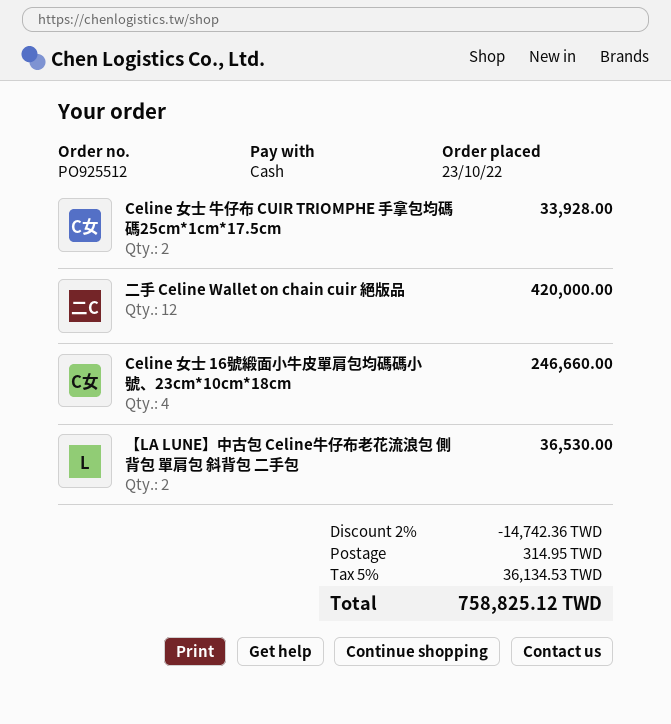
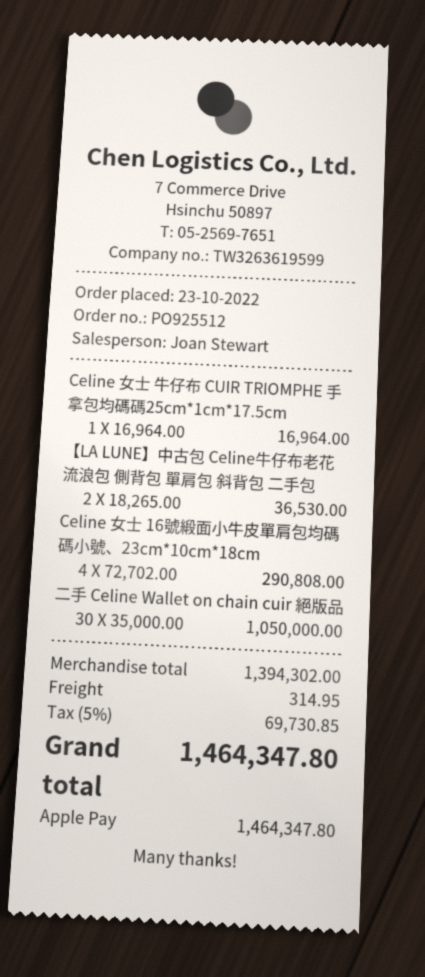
payment method: cash -> Apple Pay
Celine 女士 牛仔布 CUIR TRIOMPHE 手拿包均碼碼25cm*1cm*17.5cm: 2 for 33928.00 -> 1 for 16964.00
二手 Celine Wallet on chain cuir 絕版品: 12 for 420000.00 -> 30 for 1050000.00
Celine 女士 16號緞面小牛皮單肩包均碼碼小號、23cm*10cm*18cm: 4 for 246660.00 -> 4 for 290808.00
discount: 2% = 14742.36 -> none
tax: 5% = 36134.53 -> 5% = 69730.85
total: 758825.12 -> 1464347.80

